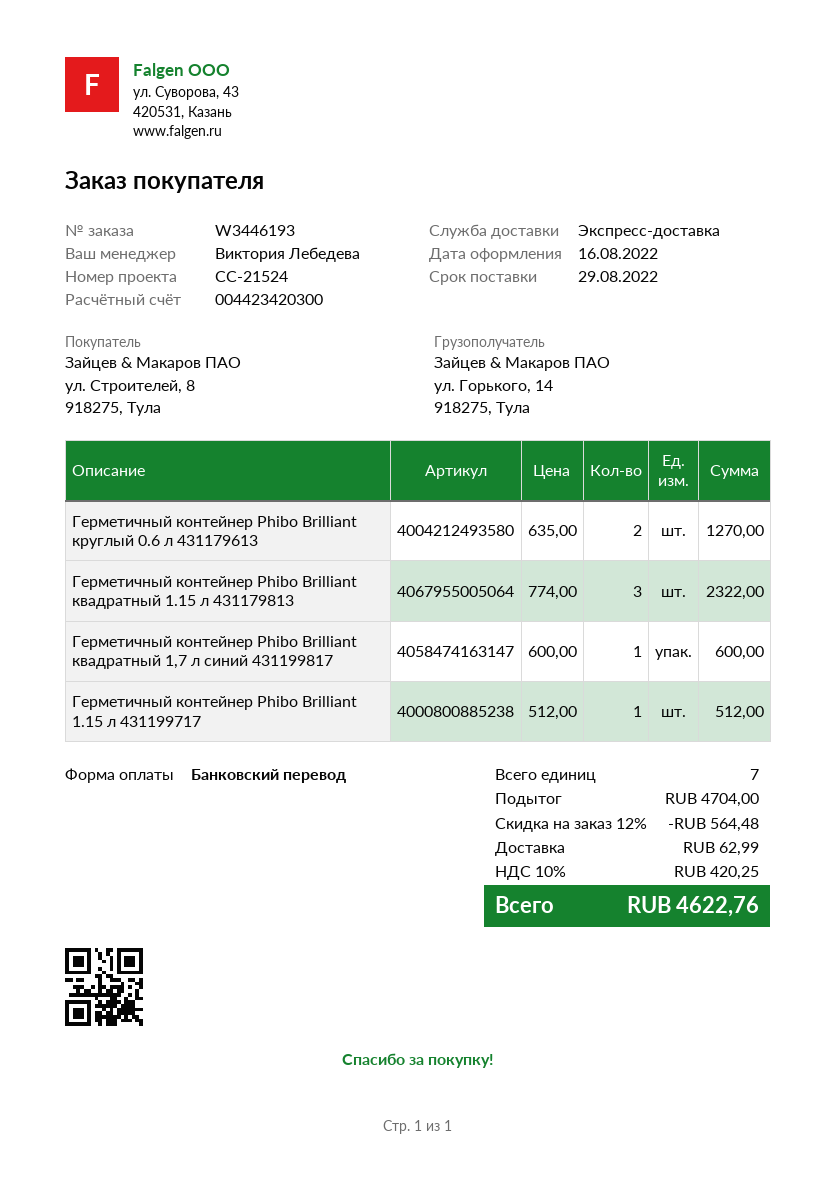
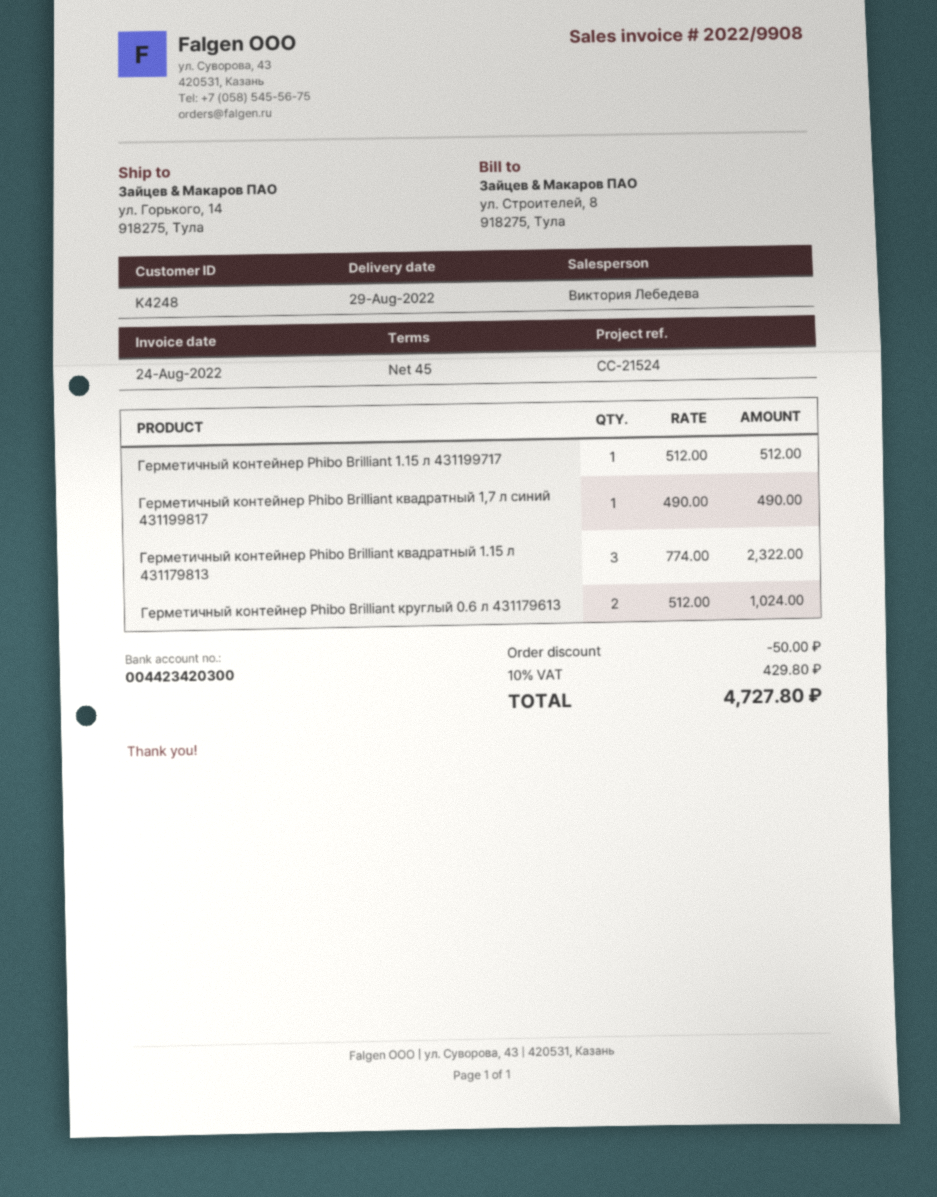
Герметичный контейнер Phibo Brilliant круглый 0.6 л 431179613: 2 x 635.00 = 1270.00 -> 2 x 512.00 = 1024.00
Герметичный контейнер Phibo Brilliant квадратный 1,7 л синий 431199817: 1 x 600.00 = 600.00 -> 1 x 490.00 = 490.00
discount: 564.48 -> 50.00
shipping: 62.99 -> none
tax: 10% = 420.25 -> 10% = 429.80
total: 4622.76 -> 4727.80

